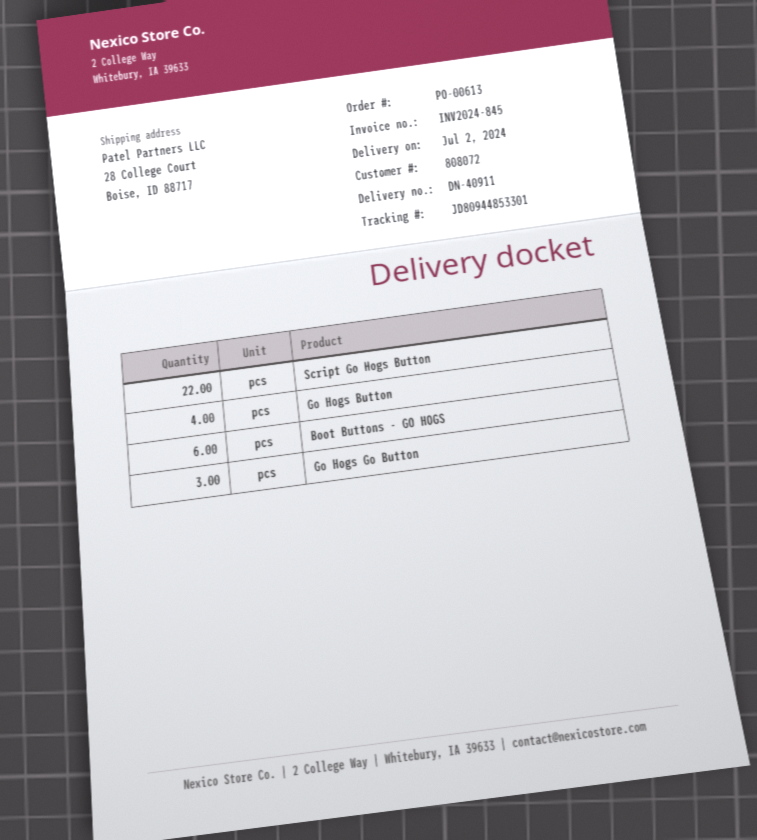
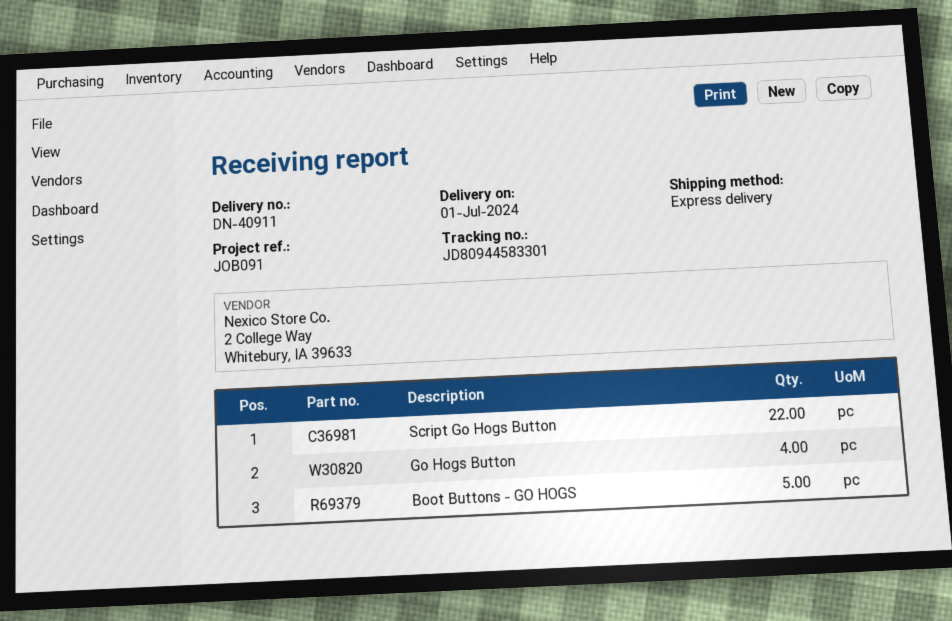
delivery date: 2024-07-02 -> 2024-07-01
tracking number: JD80944853301 -> JD80944583301
Boot Buttons - GO HOGS: 6 -> 5
Go Hogs Go Button: 3 -> none

